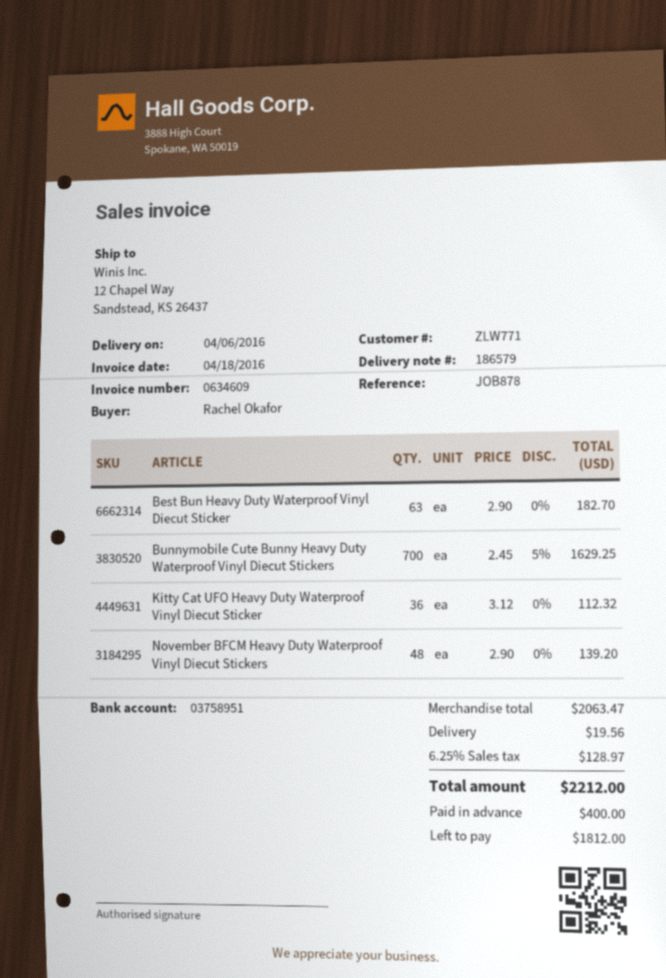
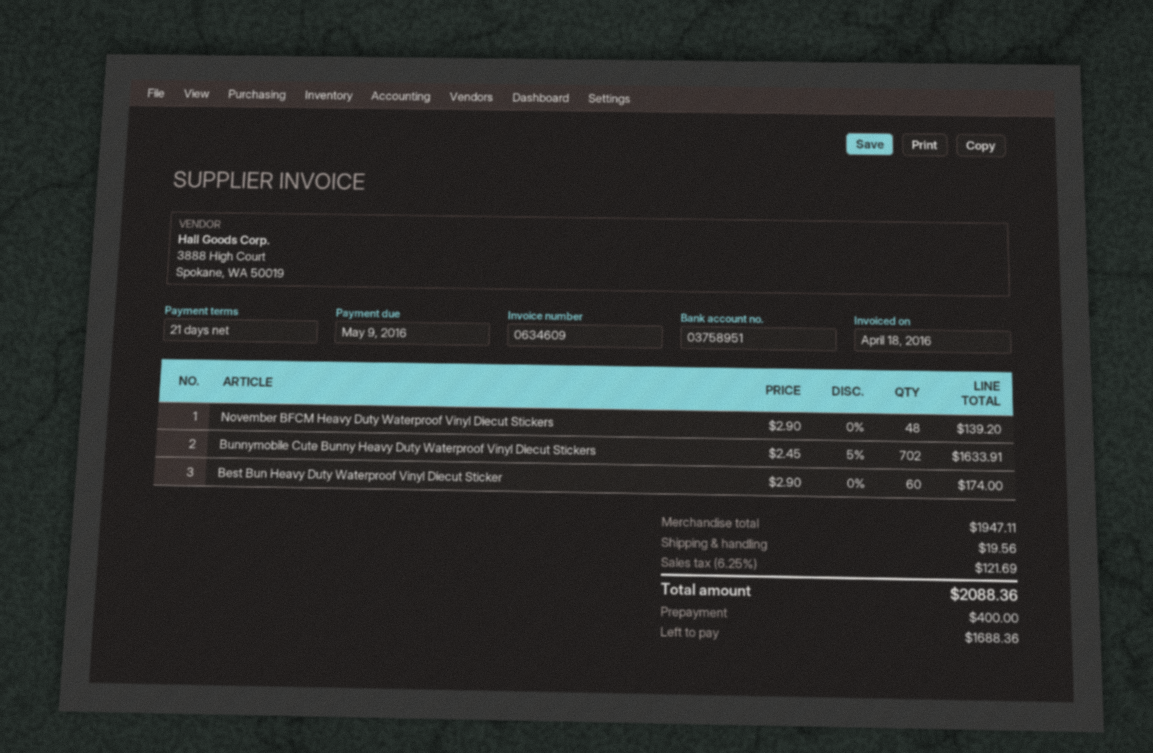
Best Bun Heavy Duty Waterproof Vinyl Diecut Sticker: 63 x 2.90 = 182.70 -> 60 x 2.90 = 174.00
Bunnymobile Cute Bunny Heavy Duty Waterproof Vinyl Diecut Stickers: 700 x 2.45 - 5% = 1629.25 -> 702 x 2.45 - 5% = 1633.91
Kitty Cat UFO Heavy Duty Waterproof Vinyl Diecut Sticker: 36 x 3.12 = 112.32 -> none
subtotal: 2063.47 -> 1947.11
tax: 6.25% = 128.97 -> 6.25% = 121.69
total: 2212.00 -> 2088.36
balance: 1812.00 -> 1688.36

